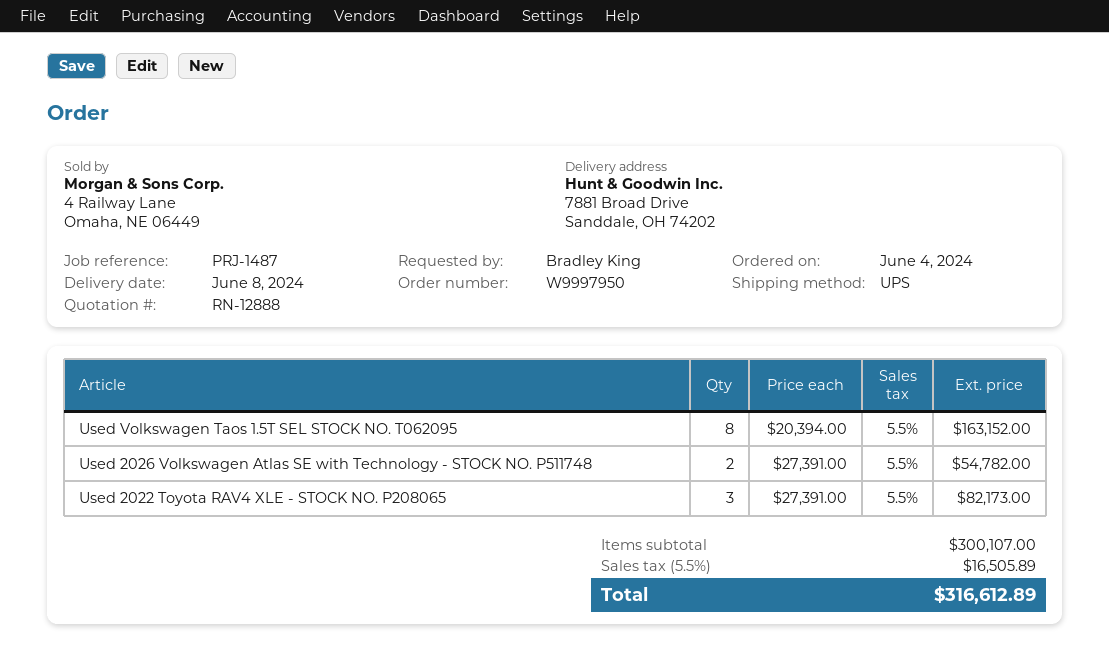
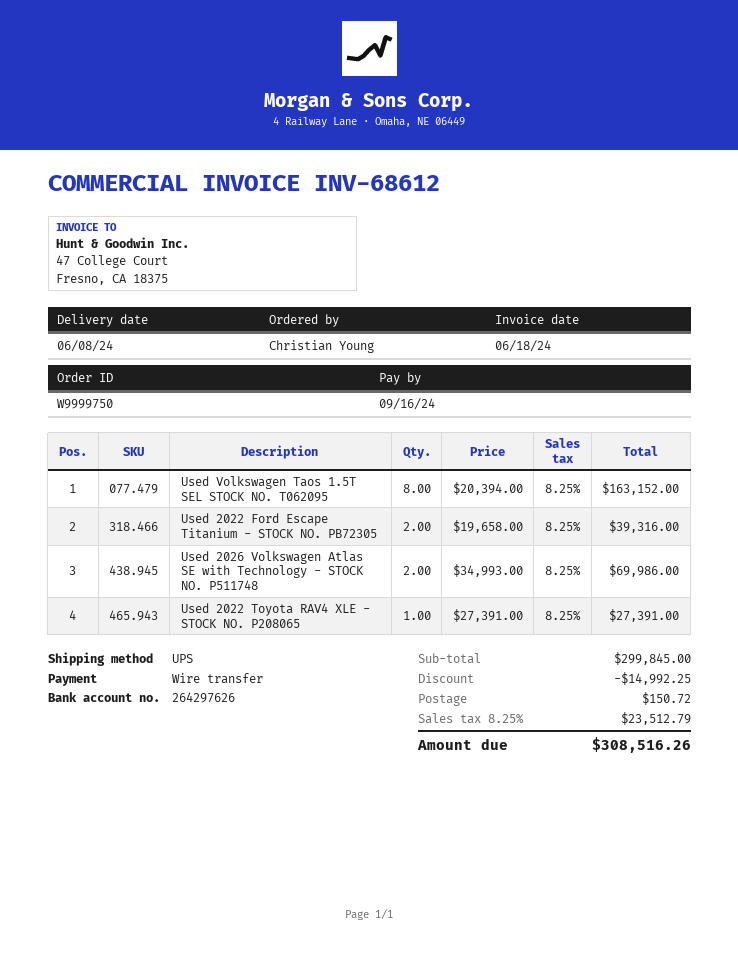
order number: W9997950 -> W9999750
ordered by: Bradley King -> Christian Young
Used 2026 Volkswagen Atlas SE with Technology - STOCK NO. P511748: 2 x 27391.00 = 54782.00 -> 2 x 34993.00 = 69986.00
Used 2022 Toyota RAV4 XLE - STOCK NO. P208065: 3 x 27391.00 = 82173.00 -> 1 x 27391.00 = 27391.00
Used 2022 Ford Escape Titanium - STOCK NO. PB72305: none -> 2 x 19658.00 = 39316.00
subtotal: 300107.00 -> 299845.00
discount: none -> 14992.25
shipping: none -> 150.72
tax: 5.5% = 16505.89 -> 8.25% = 23512.79
total: 316612.89 -> 308516.26

